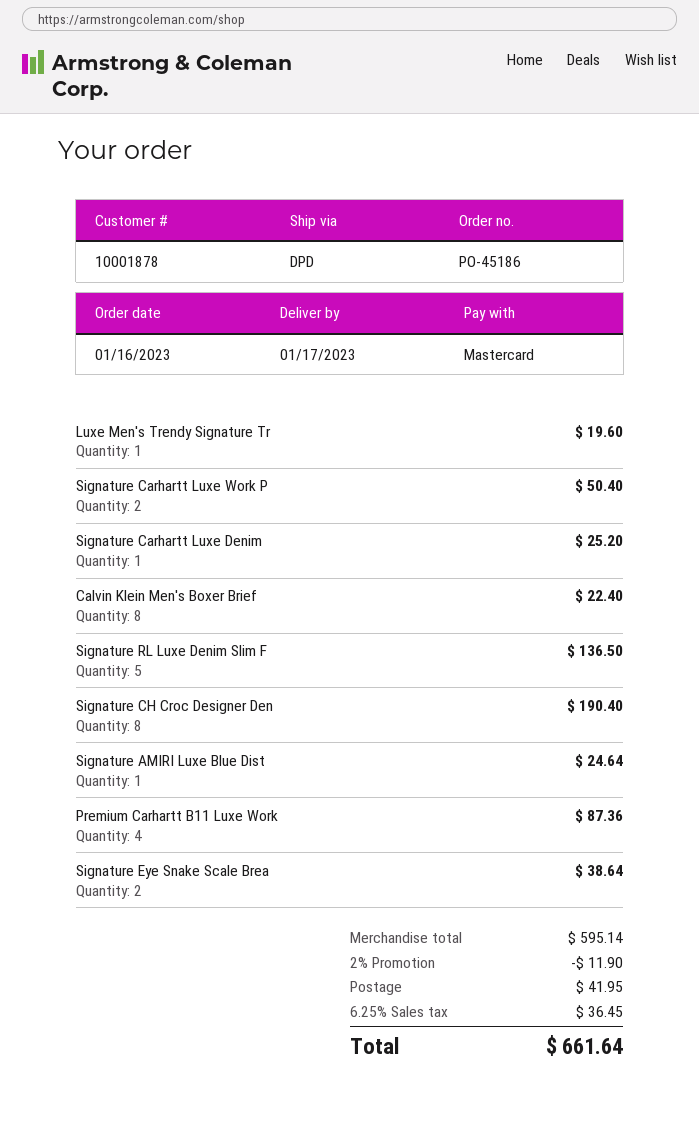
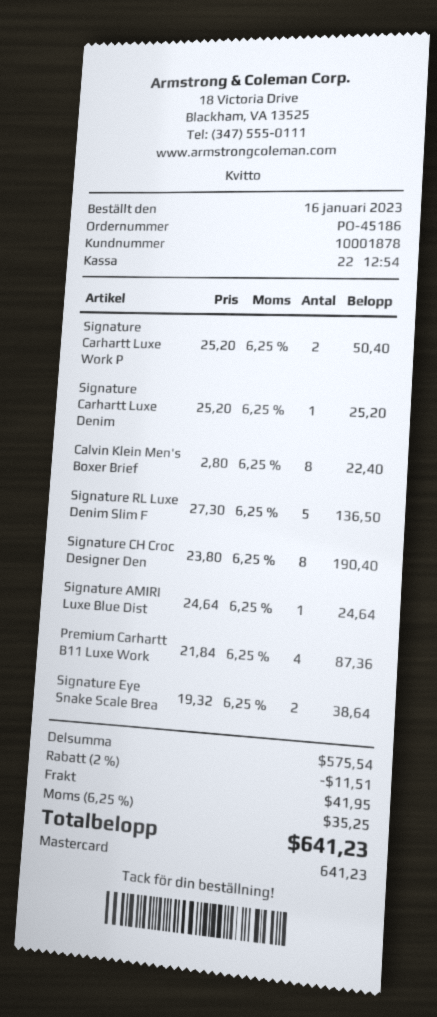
Luxe Men's Trendy Signature Tr: 1 for 19.60 -> none
subtotal: 595.14 -> 575.54
discount: 2% = 11.90 -> 2% = 11.51
tax: 6.25% = 36.45 -> 6.25% = 35.25
total: 661.64 -> 641.23

